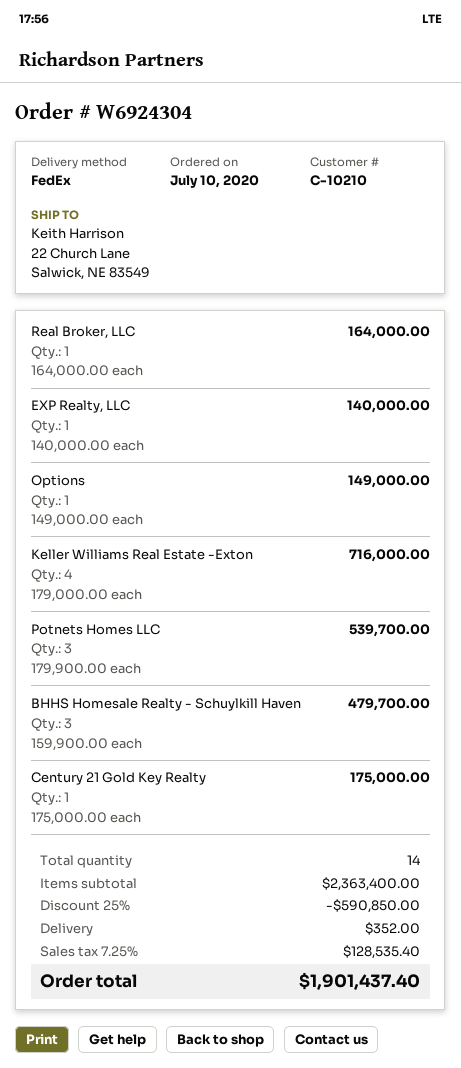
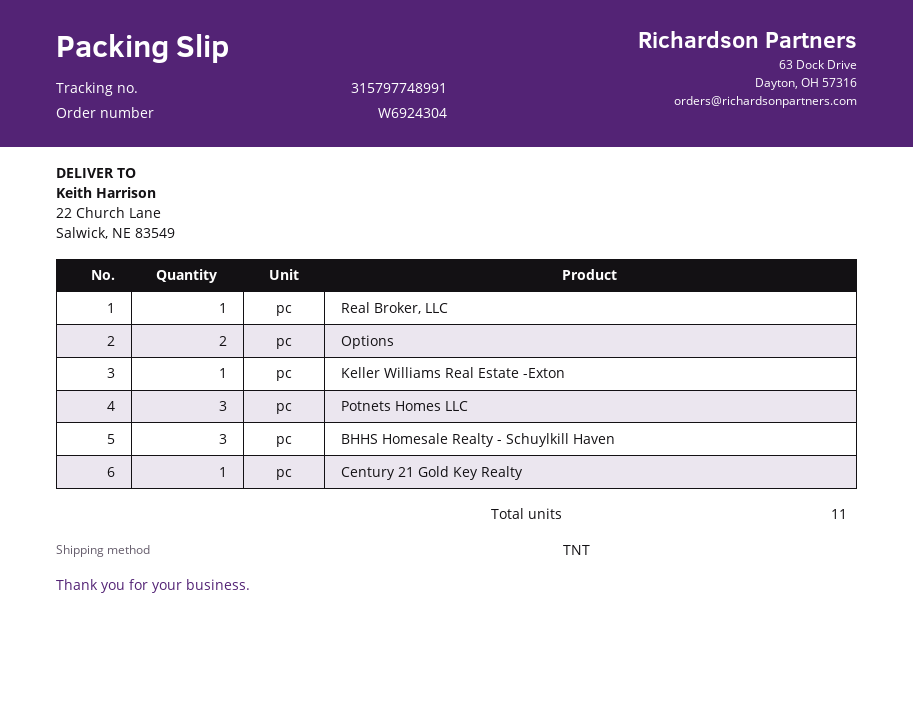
shipping method: FedEx -> TNT
EXP Realty, LLC: 1 -> none
Options: 1 -> 2
Keller Williams Real Estate -Exton: 4 -> 1
total quantity: 14 -> 11

